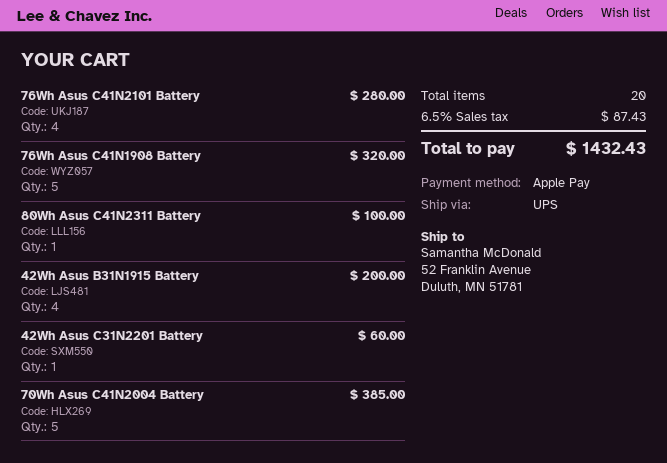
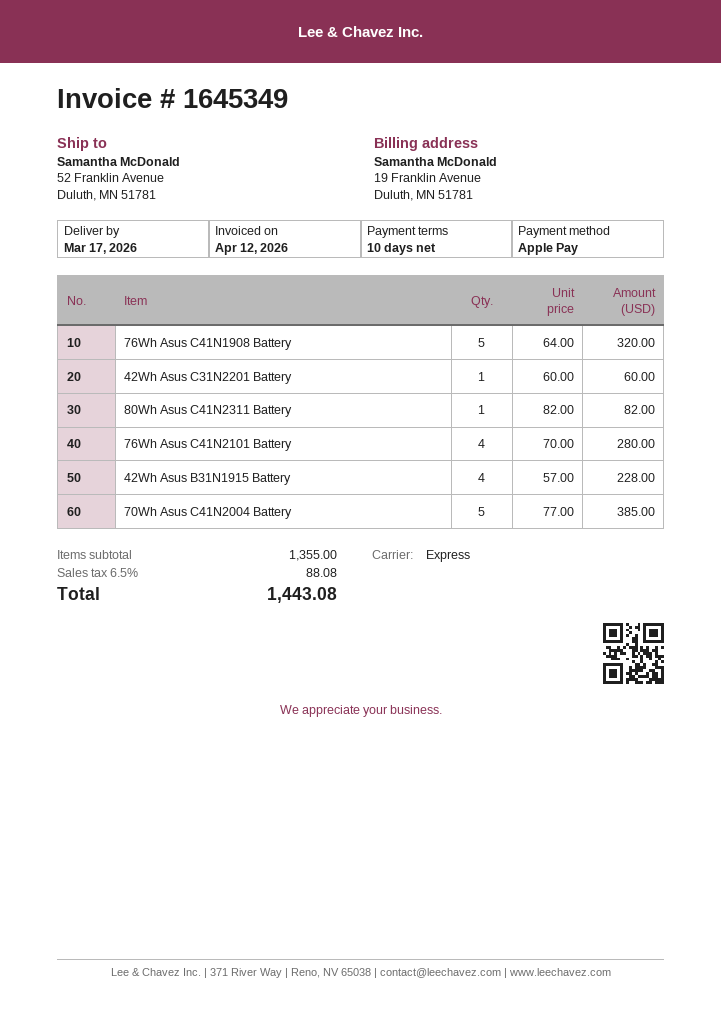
shipping method: UPS -> express
80Wh Asus C41N2311 Battery: 1 for 100.00 -> 1 for 82.00
42Wh Asus B31N1915 Battery: 4 for 200.00 -> 4 for 228.00
tax: 6.5% = 87.43 -> 6.5% = 88.08
total: 1432.43 -> 1443.08

